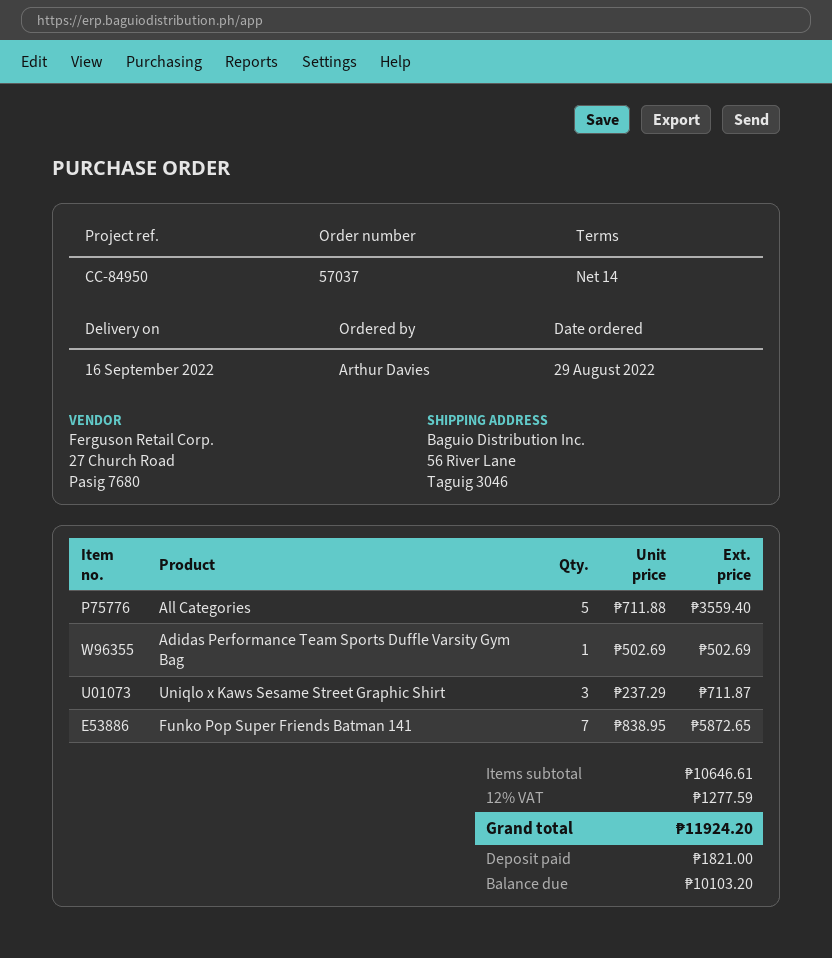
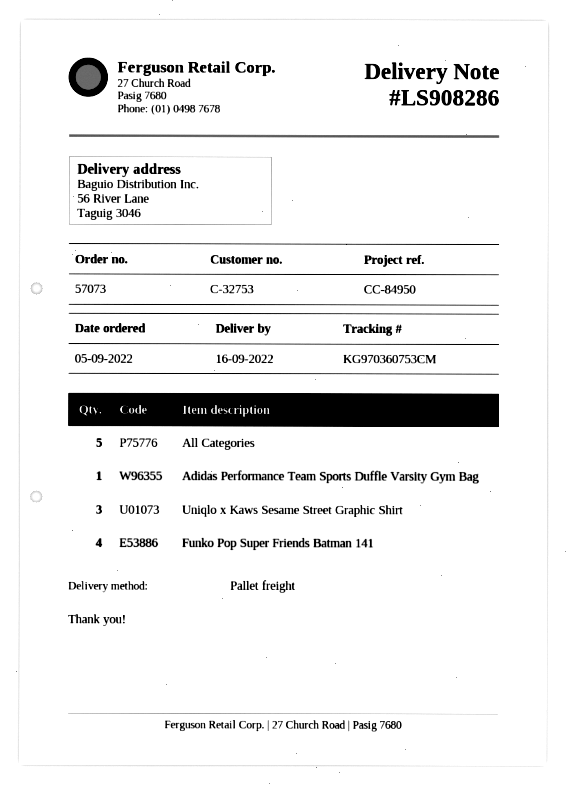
order number: 57037 -> 57073
order date: 2022-08-29 -> 2022-09-05
Funko Pop Super Friends Batman 141: 7 -> 4

